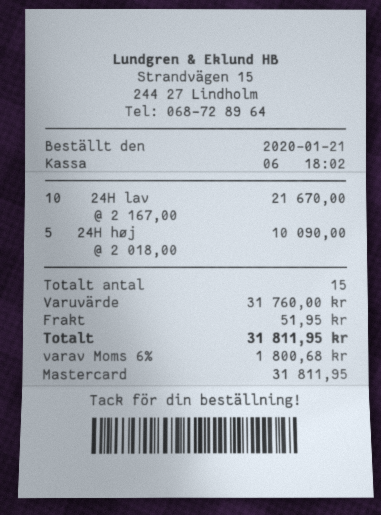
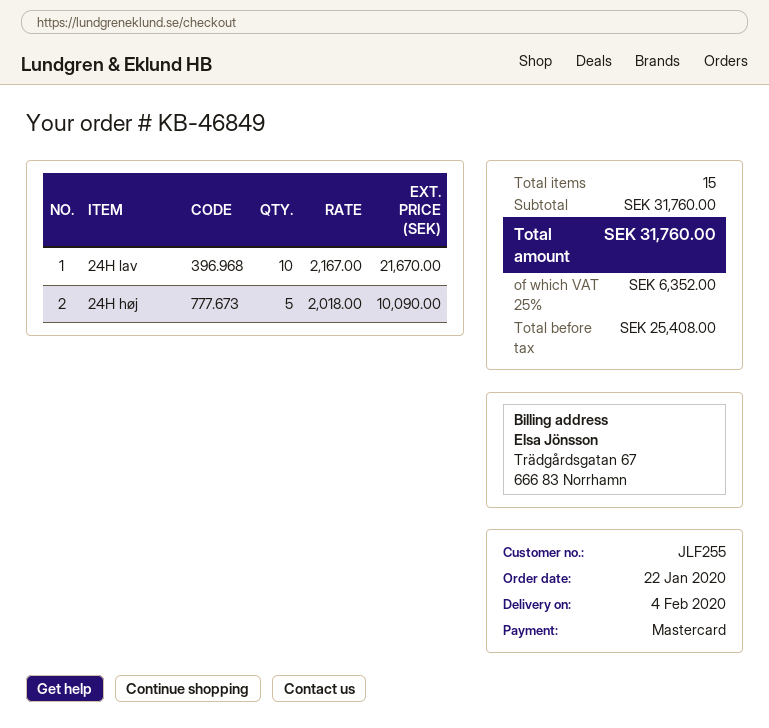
order date: 2020-01-21 -> 2020-01-22
shipping: 51.95 -> none
tax: 6% = 1800.68 -> 25% = 6352.00
total: 31811.95 -> 31760.00

